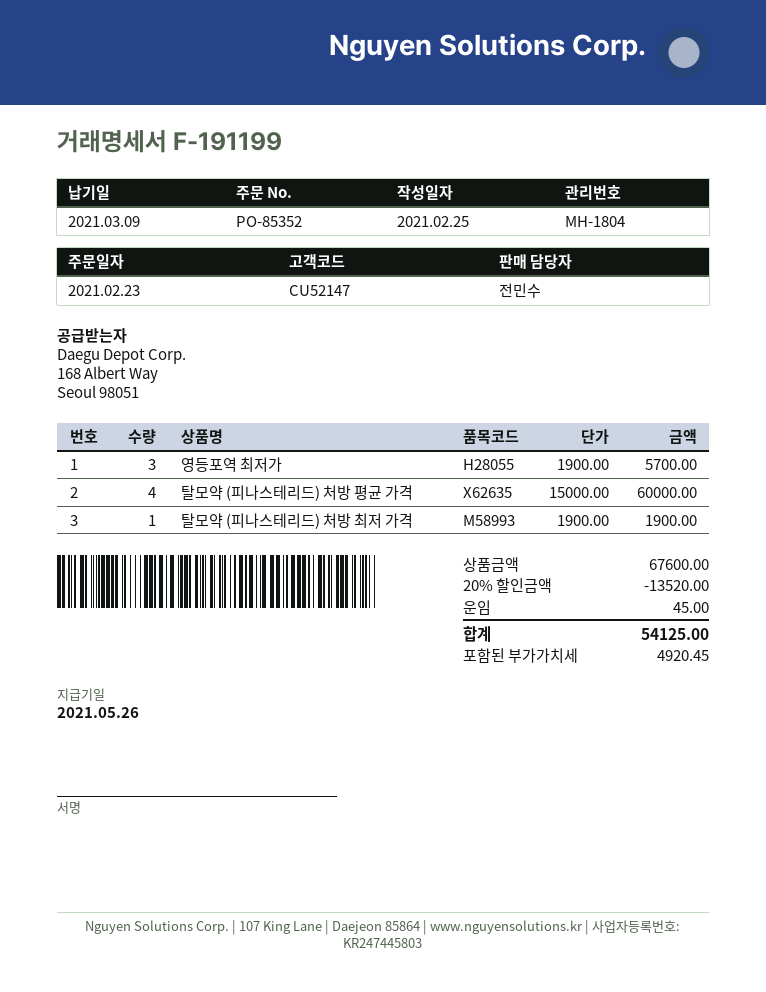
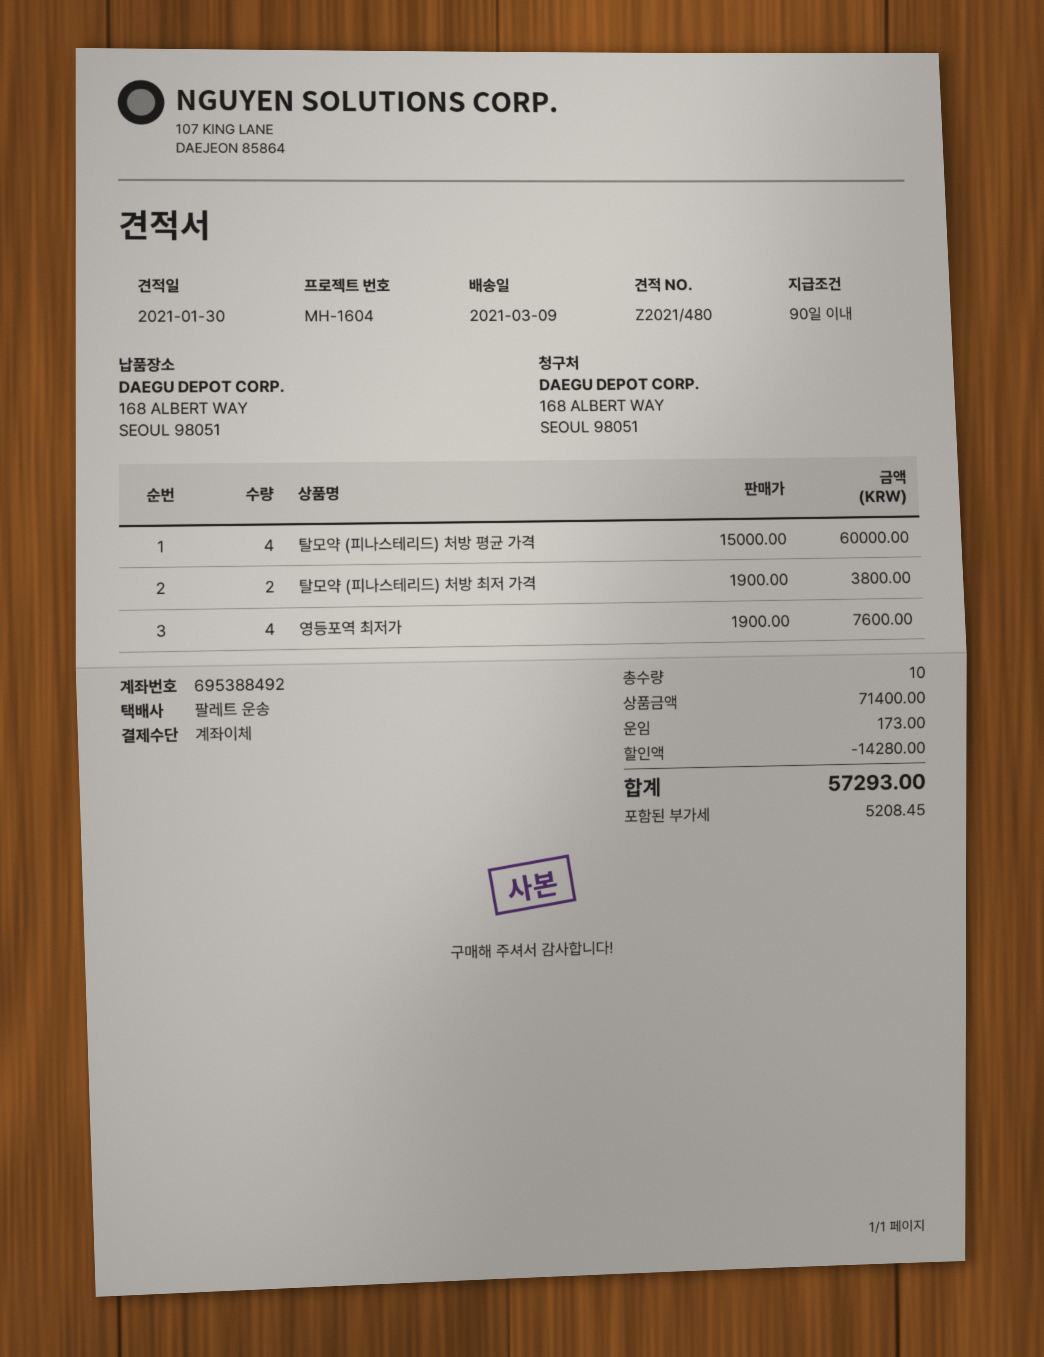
reference: MH-1804 -> MH-1604
영등포역 최저가: 3 x 1900.00 = 5700.00 -> 4 x 1900.00 = 7600.00
탈모약 (피나스테리드) 처방 최저 가격: 1 x 1900.00 = 1900.00 -> 2 x 1900.00 = 3800.00
subtotal: 67600.00 -> 71400.00
discount: 13520.00 -> 14280.00
shipping: 45.00 -> 173.00
tax: 4920.45 -> 5208.45
total: 54125.00 -> 57293.00

